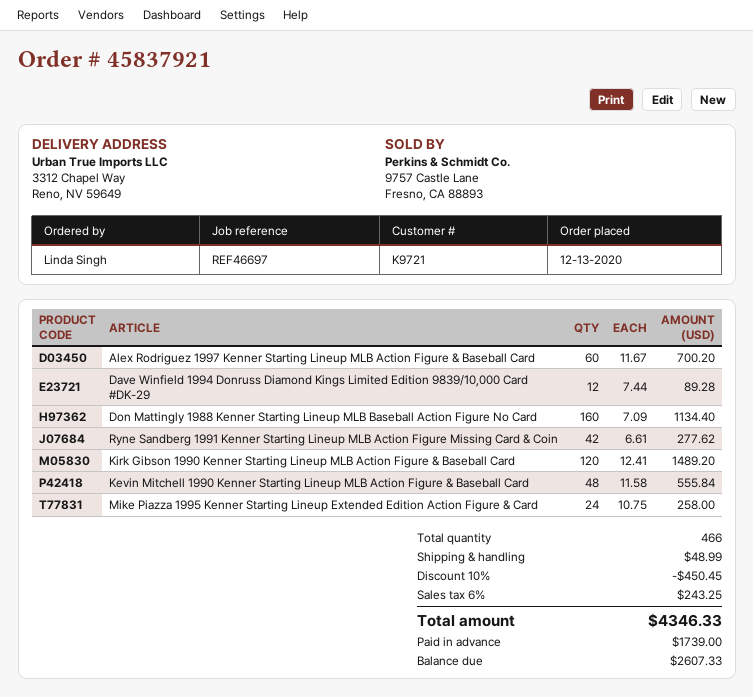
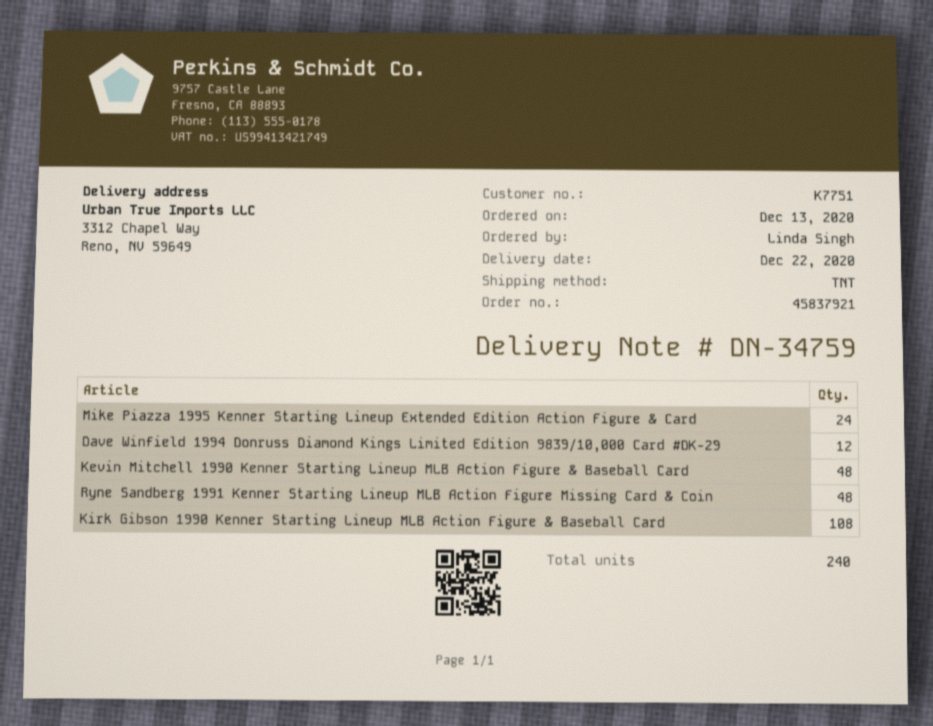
customer number: K9721 -> K7751
Alex Rodriguez 1997 Kenner Starting Lineup MLB Action Figure & Baseball Card: 60 -> none
Don Mattingly 1988 Kenner Starting Lineup MLB Baseball Action Figure No Card: 160 -> none
Ryne Sandberg 1991 Kenner Starting Lineup MLB Action Figure Missing Card & Coin: 42 -> 48
Kirk Gibson 1990 Kenner Starting Lineup MLB Action Figure & Baseball Card: 120 -> 108
total quantity: 466 -> 240

